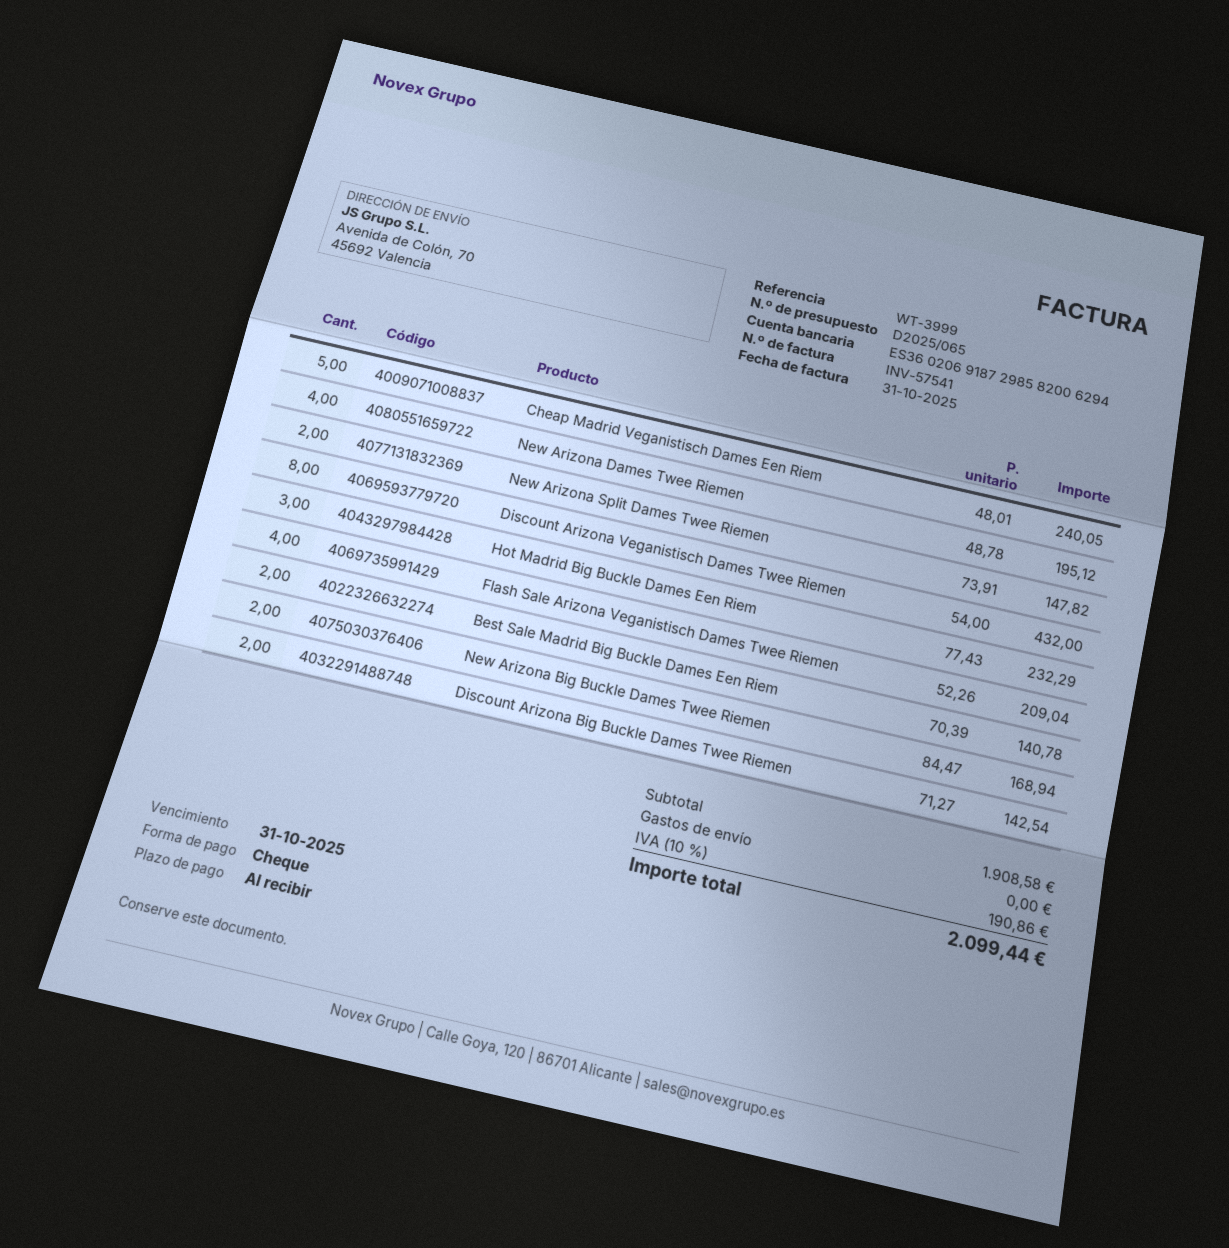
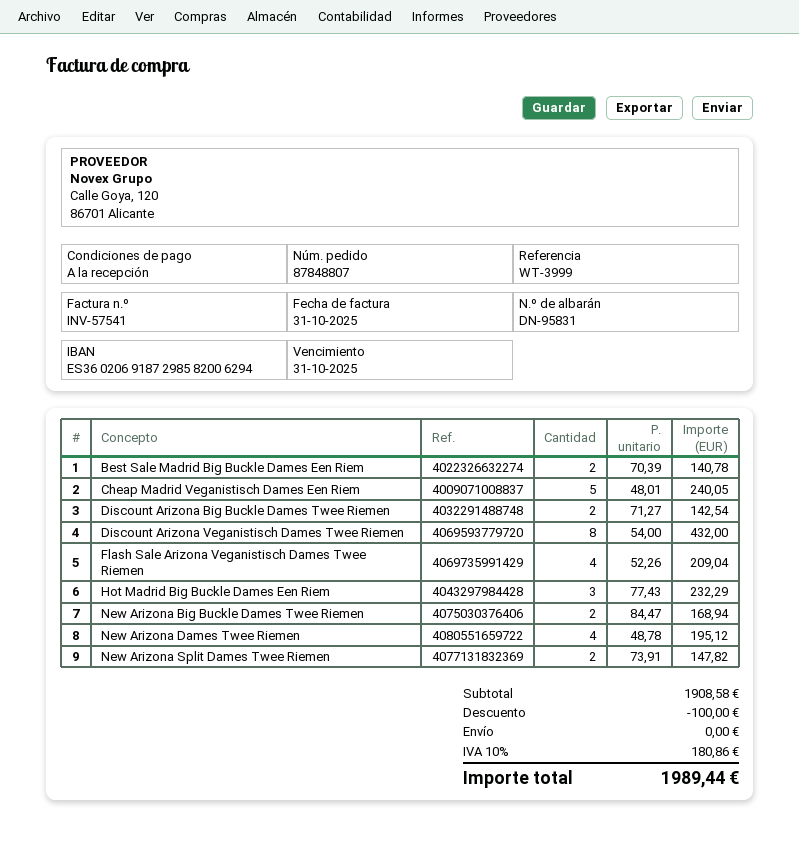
discount: none -> 100.00
tax: 10% = 190.86 -> 10% = 180.86
total: 2099.44 -> 1989.44

